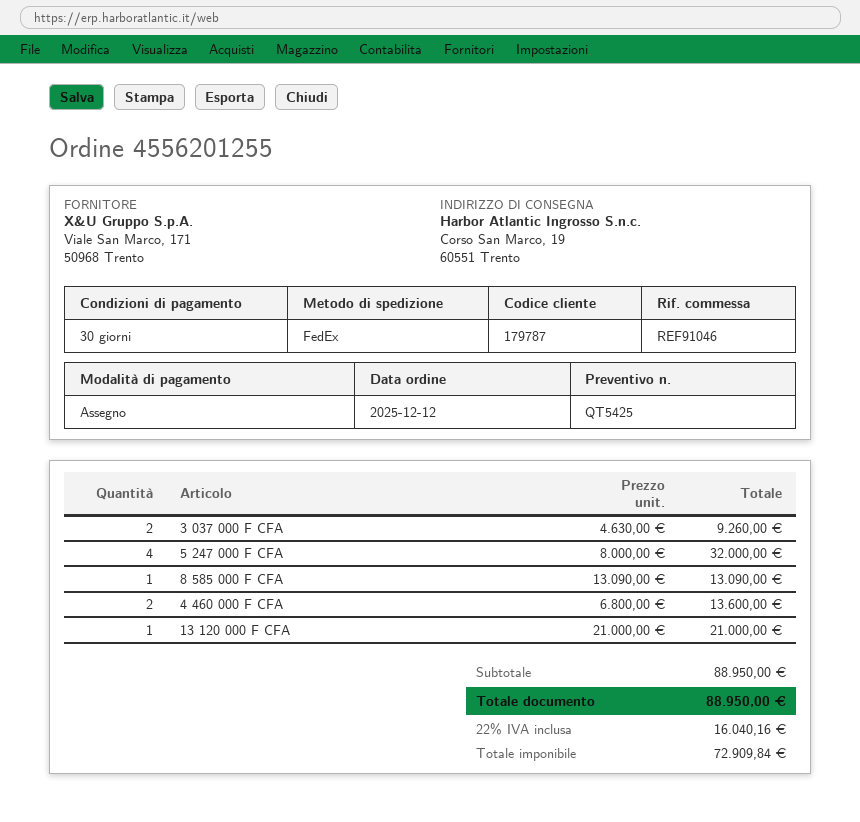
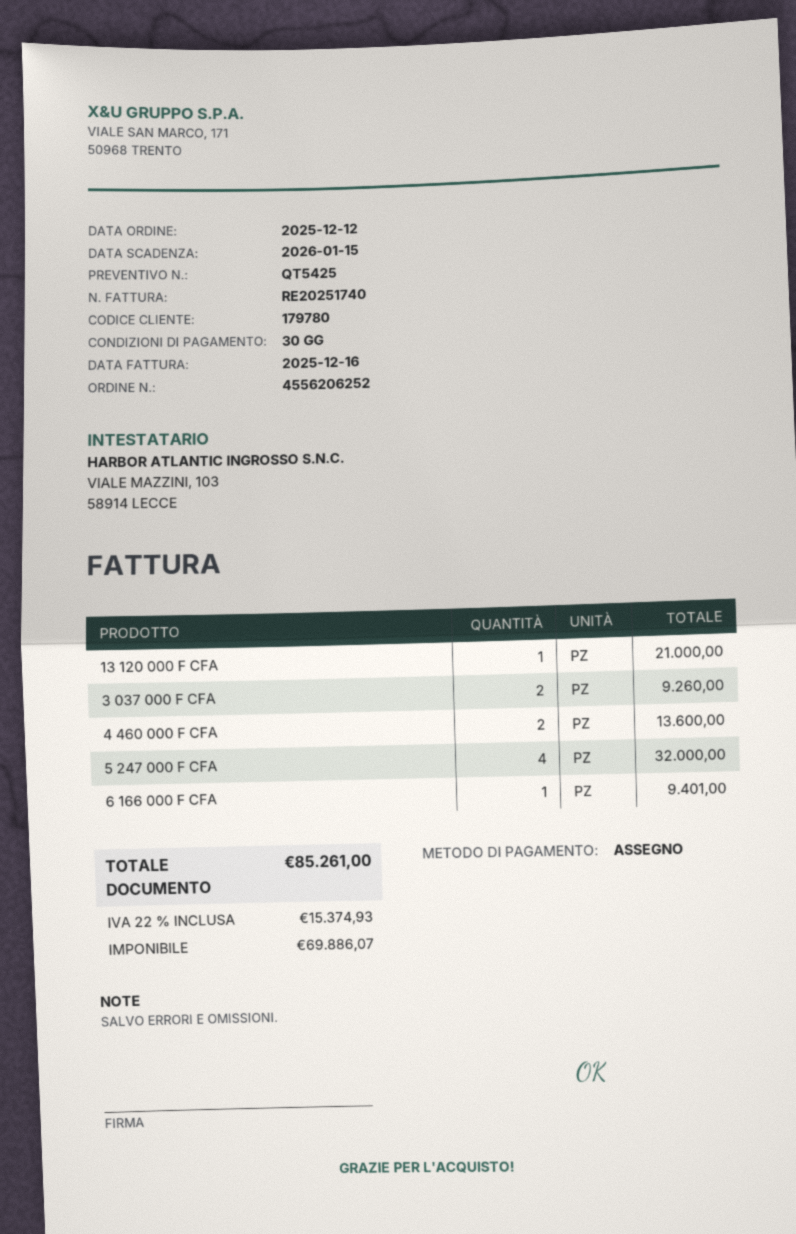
order number: 4556201255 -> 4556206252
customer number: 179787 -> 179780
8 585 000 F CFA: 1 for 13090.00 -> none
6 166 000 F CFA: none -> 1 for 9401.00
net: 72909.84 -> 69886.07
tax: 22% = 16040.16 -> 22% = 15374.93
total: 88950.00 -> 85261.00

